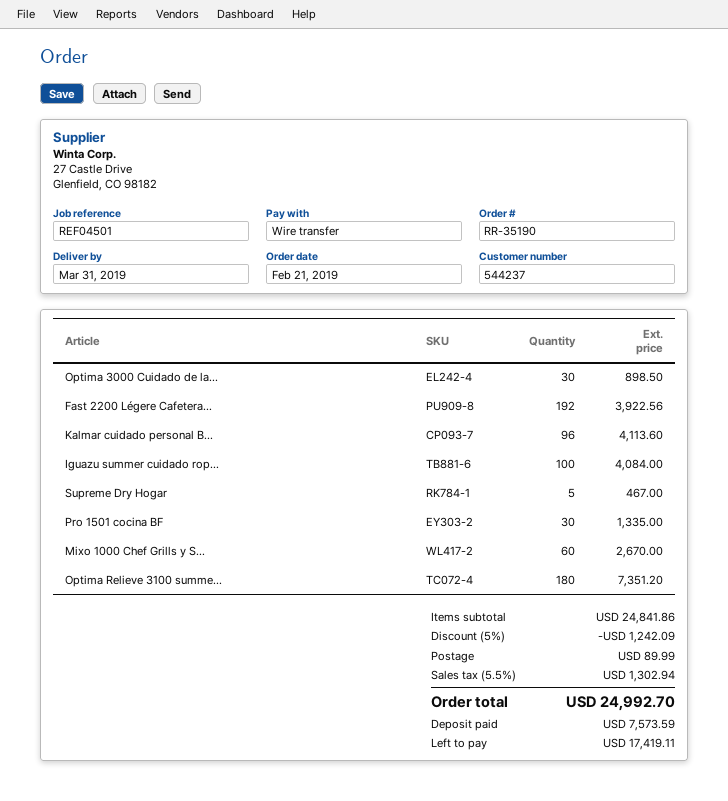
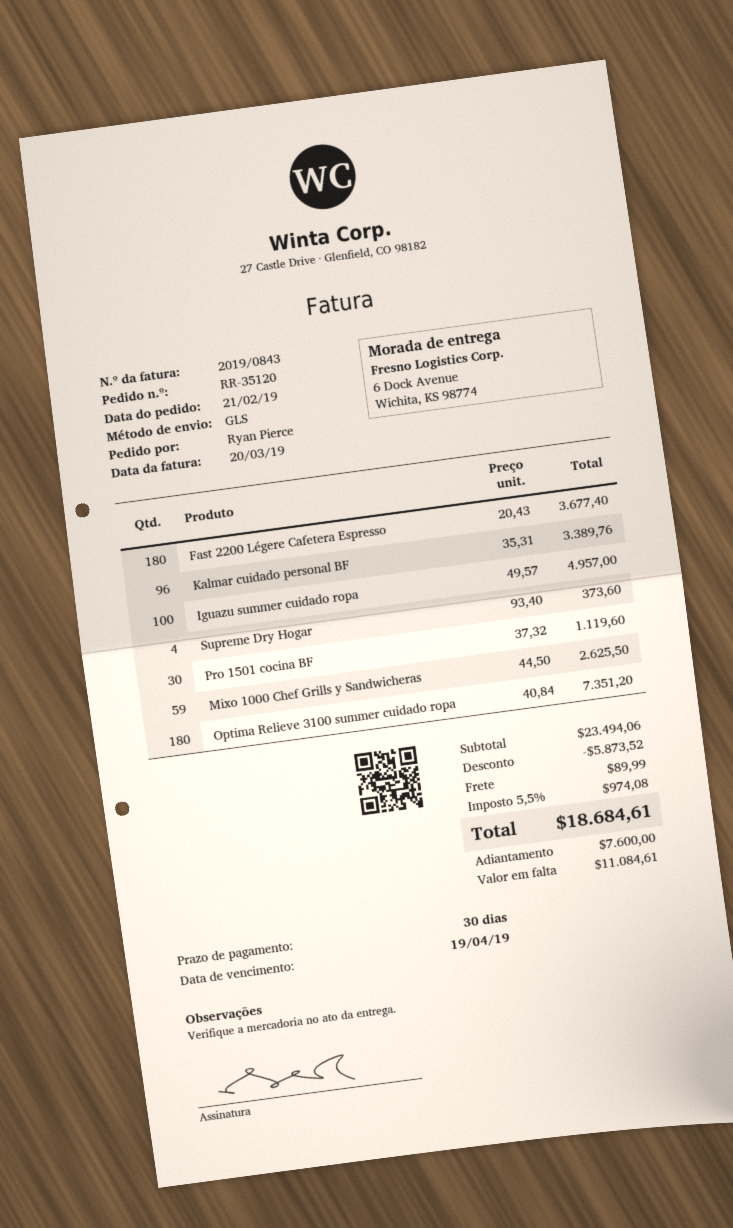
order number: RR-35190 -> RR-35120
Optima 3000 Cuidado de la...: 30 for 898.50 -> none
Fast 2200 Légere Cafetera...: 192 for 3922.56 -> 180 for 3677.40
Kalmar cuidado personal B...: 96 for 4113.60 -> 96 for 3389.76
Iguazu summer cuidado rop...: 100 for 4084.00 -> 100 for 4957.00
Supreme Dry Hogar: 5 for 467.00 -> 4 for 373.60
Pro 1501 cocina BF: 30 for 1335.00 -> 30 for 1119.60
Mixo 1000 Chef Grills y S...: 60 for 2670.00 -> 59 for 2625.50
subtotal: 24841.86 -> 23494.06
discount: 1242.09 -> 5873.52
tax: 5.5% = 1302.94 -> 5.5% = 974.08
total: 24992.70 -> 18684.61
deposit: 7573.59 -> 7600.00
balance: 17419.11 -> 11084.61

